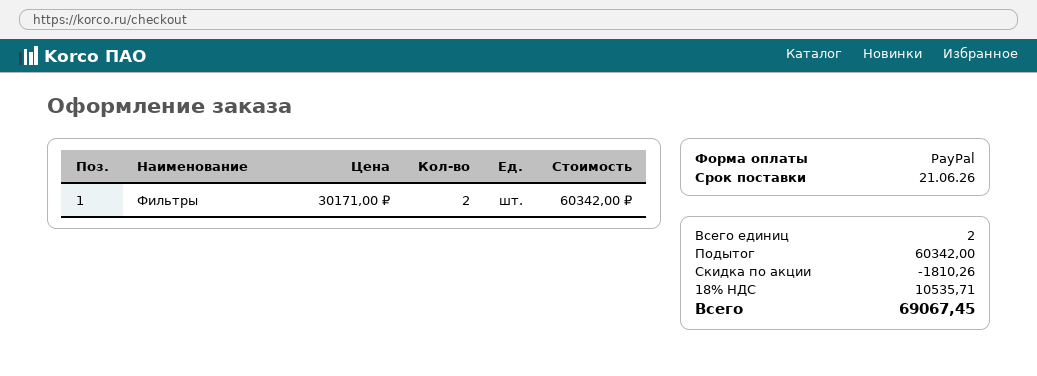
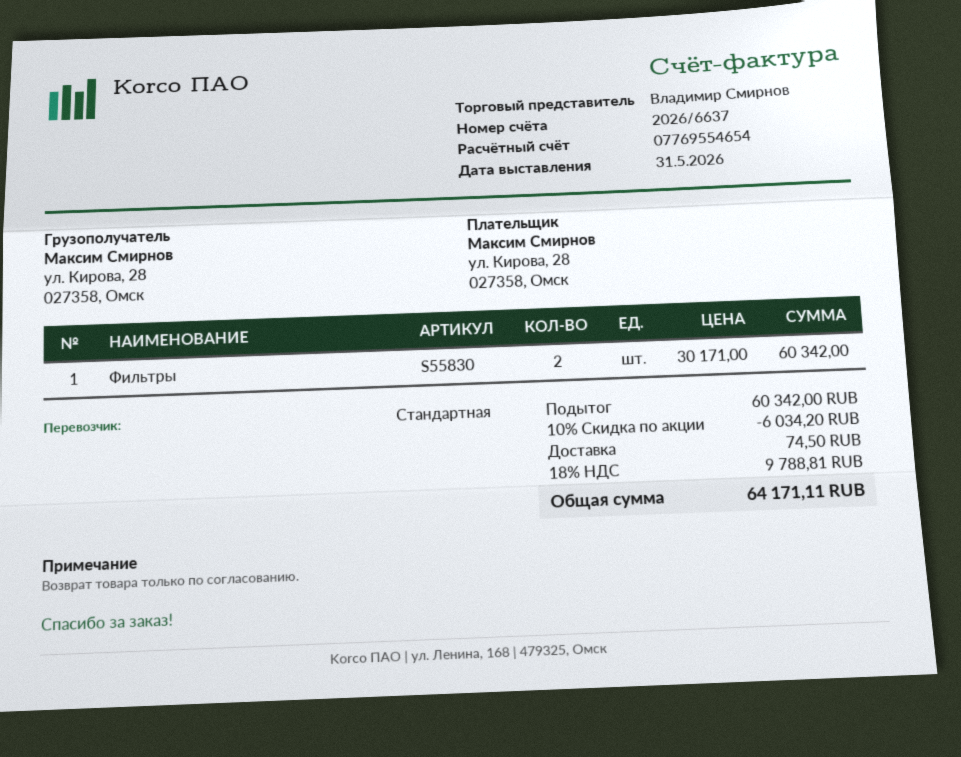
discount: 1810.26 -> 6034.20
shipping: none -> 74.50
tax: 18% = 10535.71 -> 18% = 9788.81
total: 69067.45 -> 64171.11

